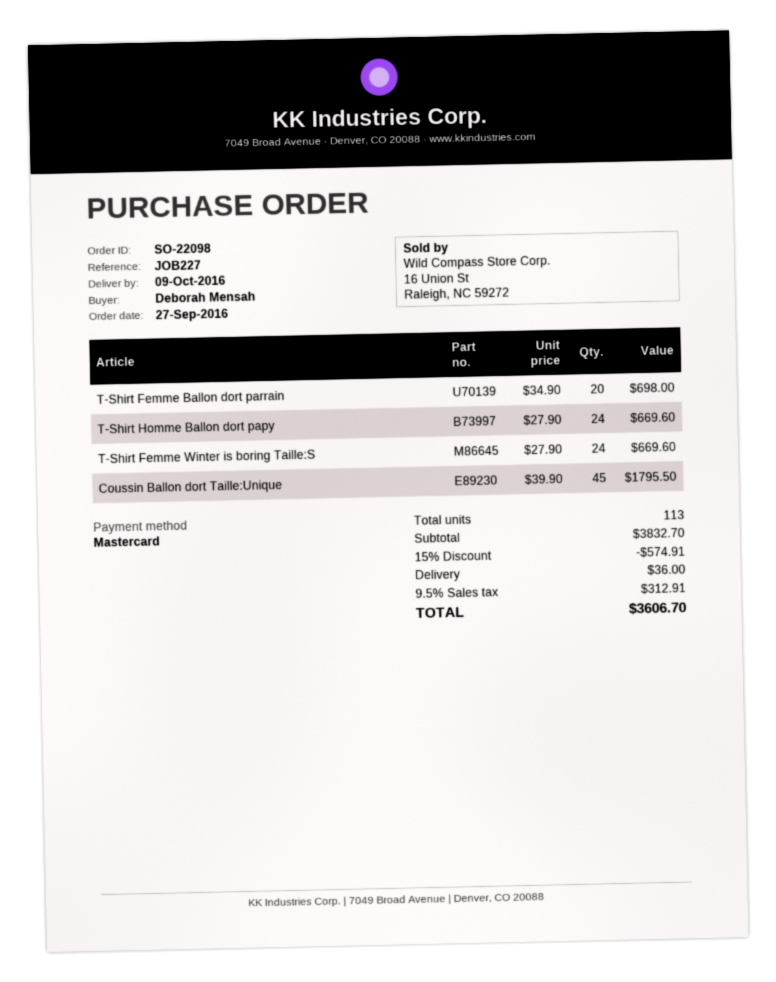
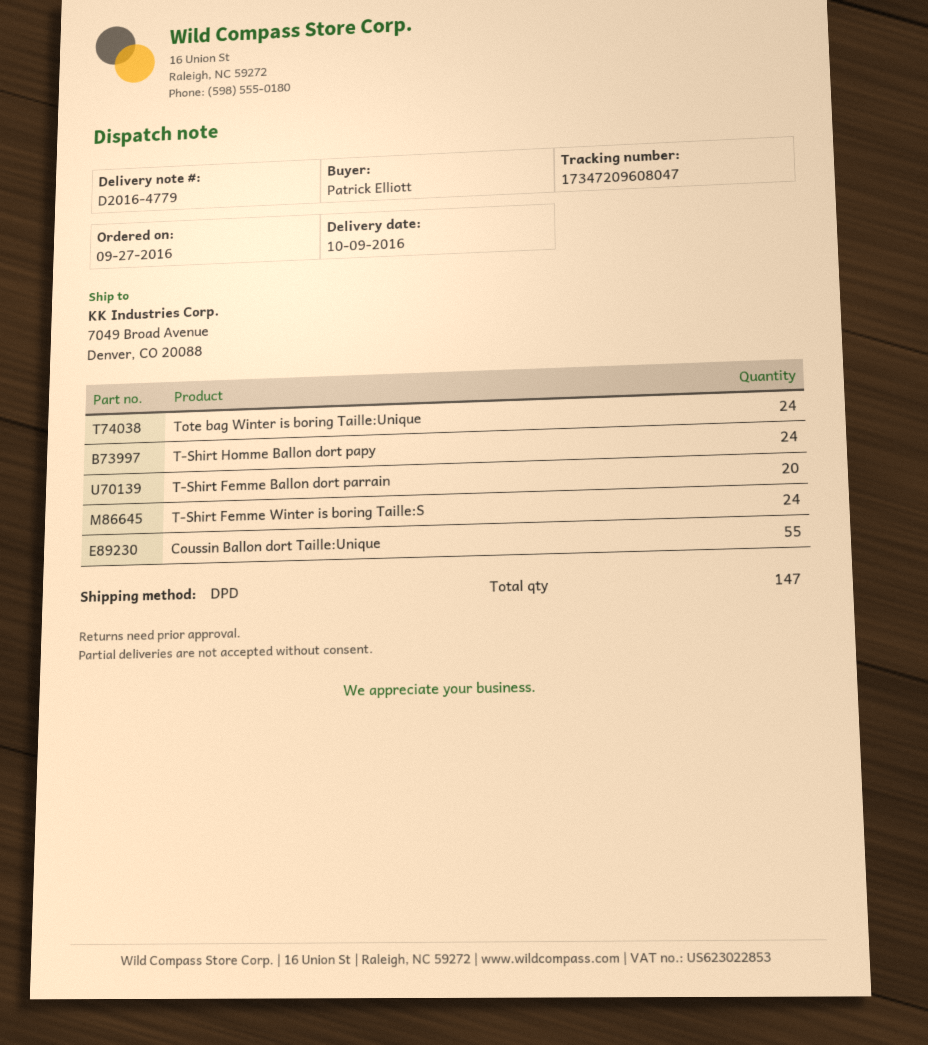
ordered by: Deborah Mensah -> Patrick Elliott
Coussin Ballon dort Taille:Unique: 45 -> 55
Tote bag Winter is boring Taille:Unique: none -> 24
total quantity: 113 -> 147

